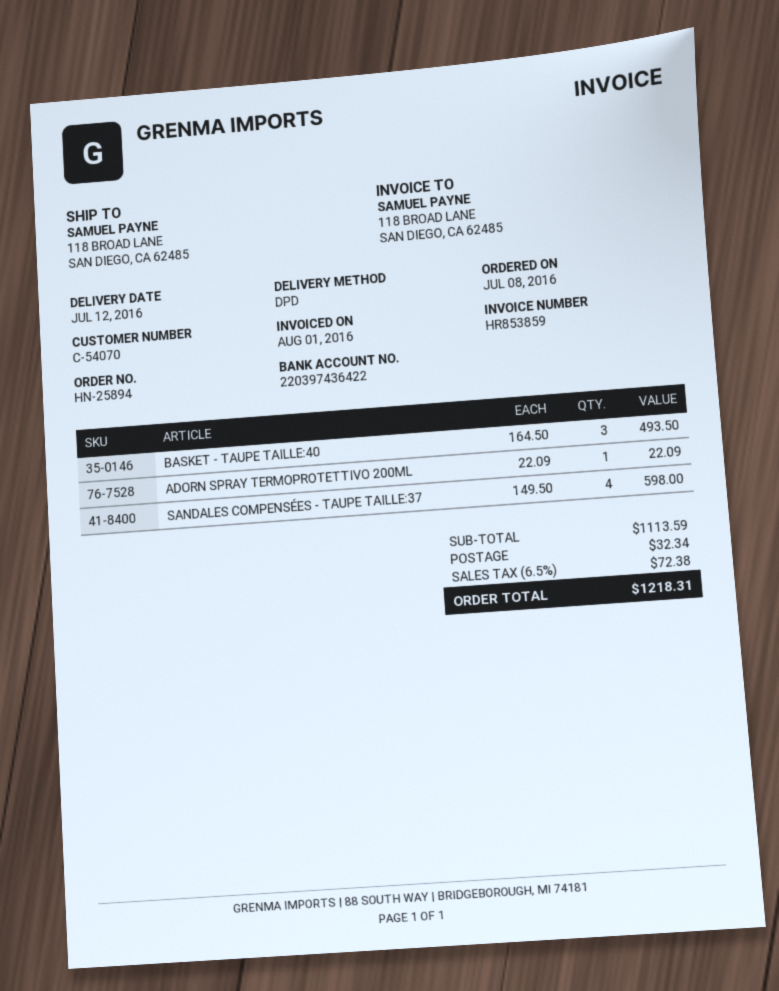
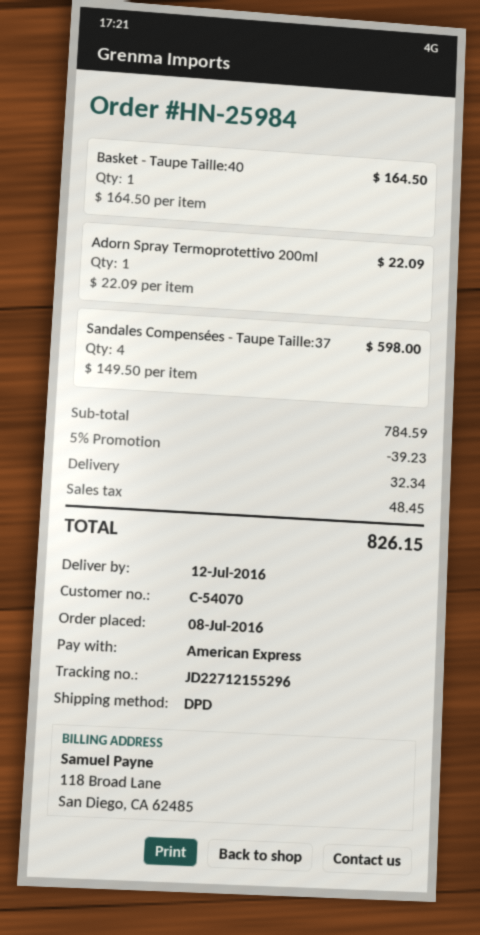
order number: HN-25894 -> HN-25984
BASKET - TAUPE TAILLE:40: 3 x 164.50 = 493.50 -> 1 x 164.50 = 164.50
subtotal: 1113.59 -> 784.59
discount: none -> 5% = 39.23
tax: 72.38 -> 48.45
total: 1218.31 -> 826.15

